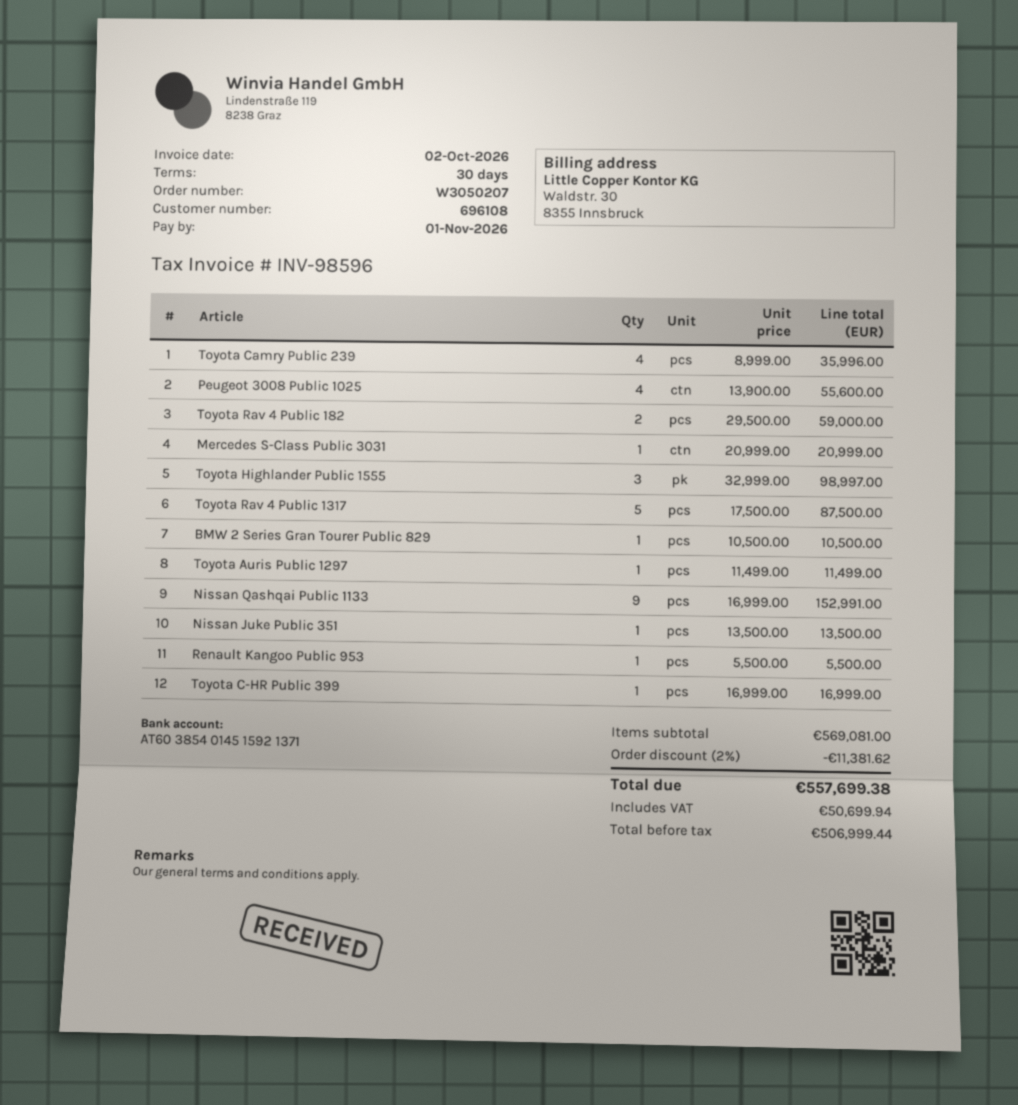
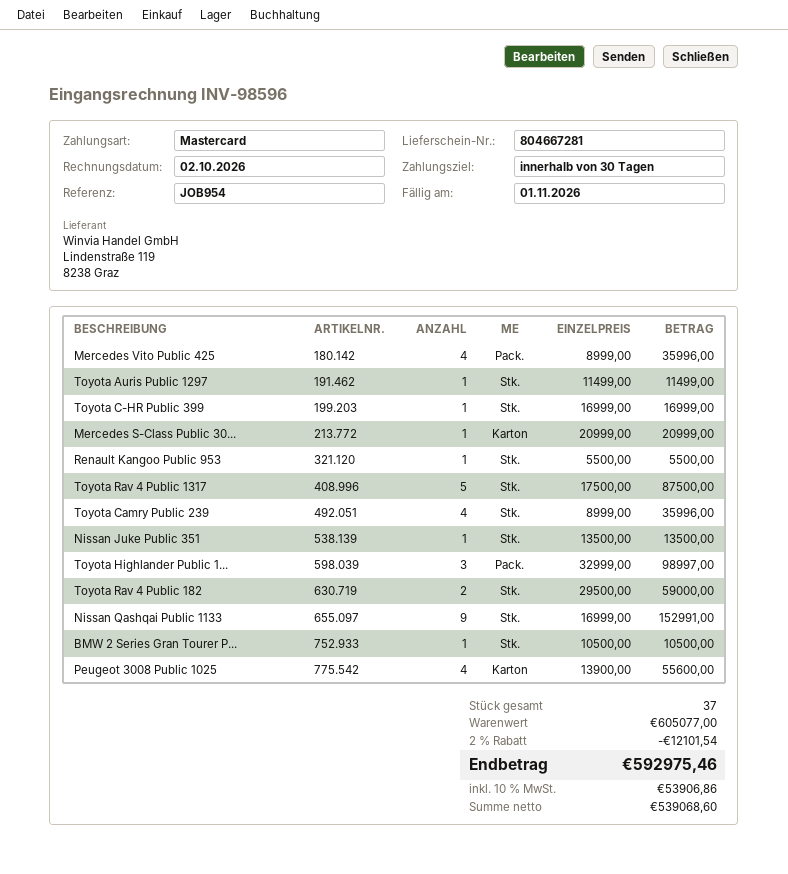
Mercedes Vito Public 425: none -> 4 x 8999.00 = 35996.00
subtotal: 569081.00 -> 605077.00
discount: 2% = 11381.62 -> 2% = 12101.54
net: 506999.44 -> 539068.60
tax: 50699.94 -> 53906.86
total: 557699.38 -> 592975.46

